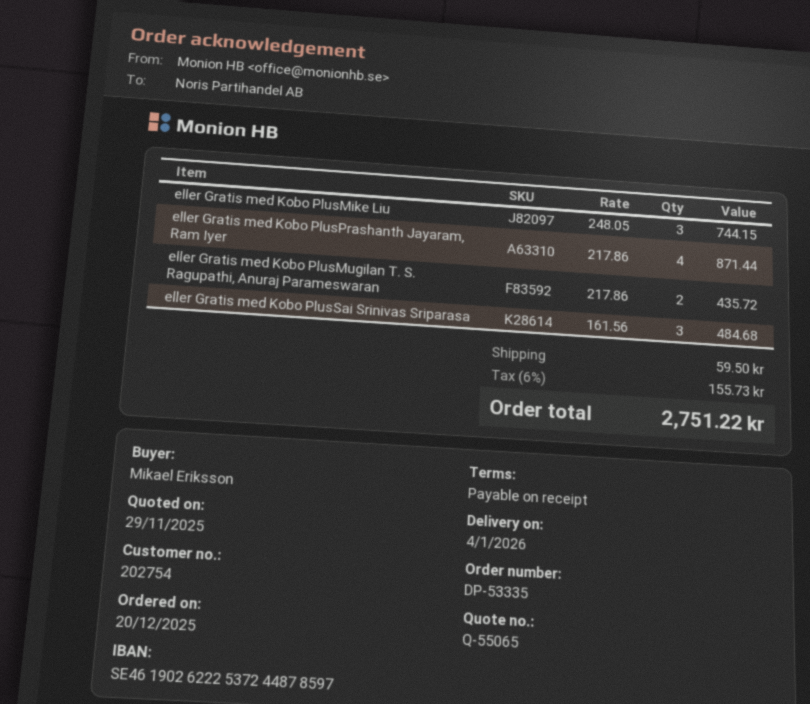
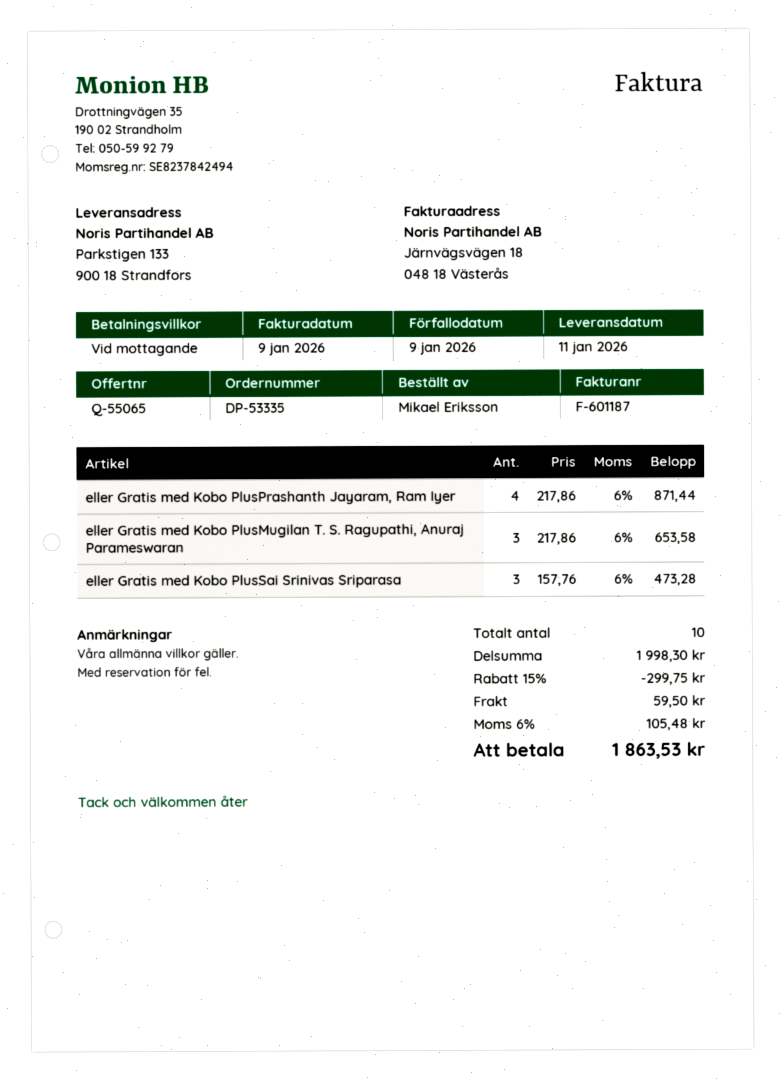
delivery date: 2026-01-04 -> 2026-01-11
eller Gratis med Kobo PlusMike Liu: 3 x 248.05 = 744.15 -> none
eller Gratis med Kobo PlusMugilan T. S. Ragupathi, Anuraj Parameswaran: 2 x 217.86 = 435.72 -> 3 x 217.86 = 653.58
eller Gratis med Kobo PlusSai Srinivas Sriparasa: 3 x 161.56 = 484.68 -> 3 x 157.76 = 473.28
discount: none -> 15% = 299.75
tax: 6% = 155.73 -> 6% = 105.48
total: 2751.22 -> 1863.53

